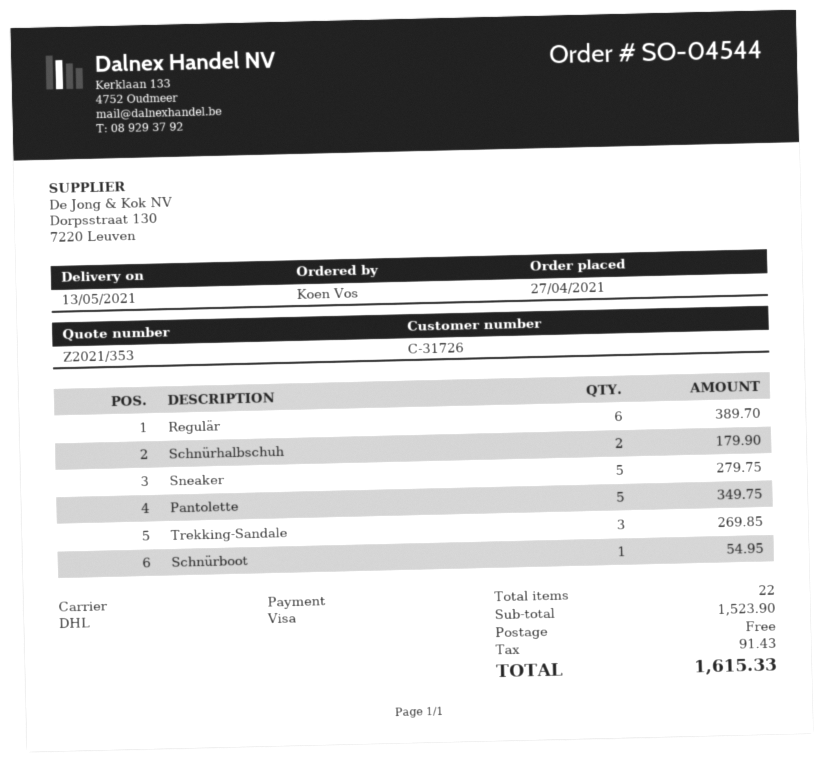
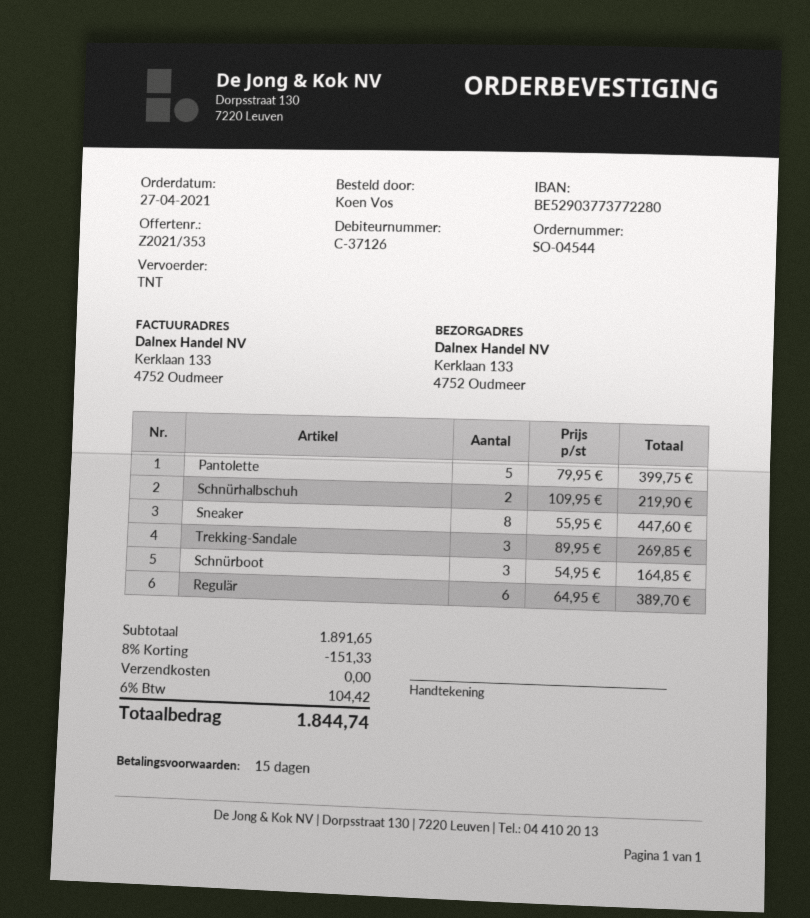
customer number: C-31726 -> C-37126
shipping method: DHL -> TNT
Schnürhalbschuh: 2 for 179.90 -> 2 for 219.90
Sneaker: 5 for 279.75 -> 8 for 447.60
Pantolette: 5 for 349.75 -> 5 for 399.75
Schnürboot: 1 for 54.95 -> 3 for 164.85
subtotal: 1523.90 -> 1891.65
discount: none -> 8% = 151.33
tax: 91.43 -> 104.42
total: 1615.33 -> 1844.74

